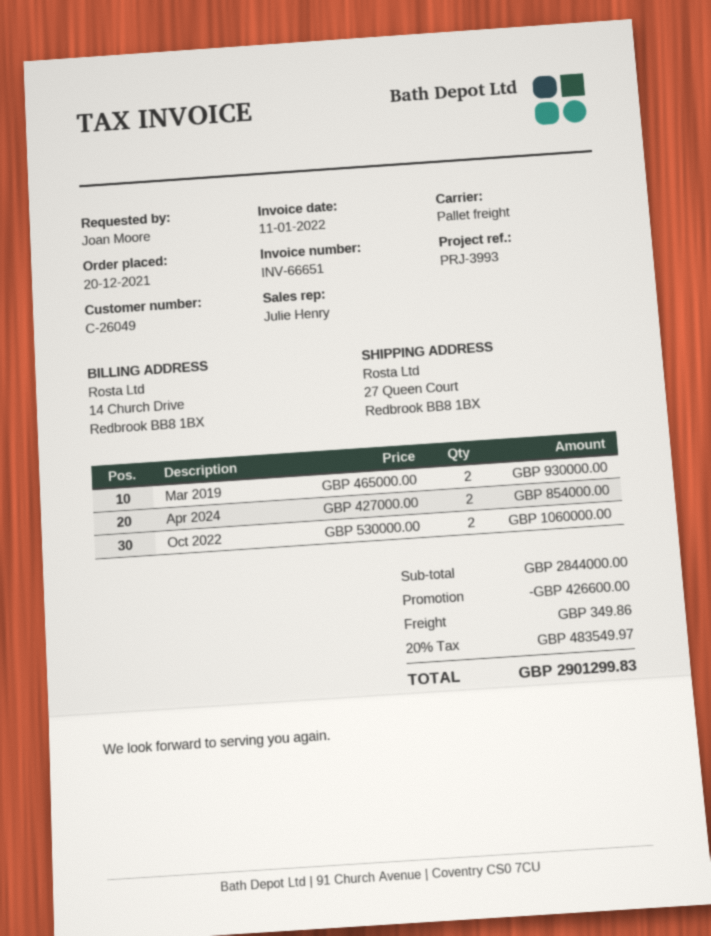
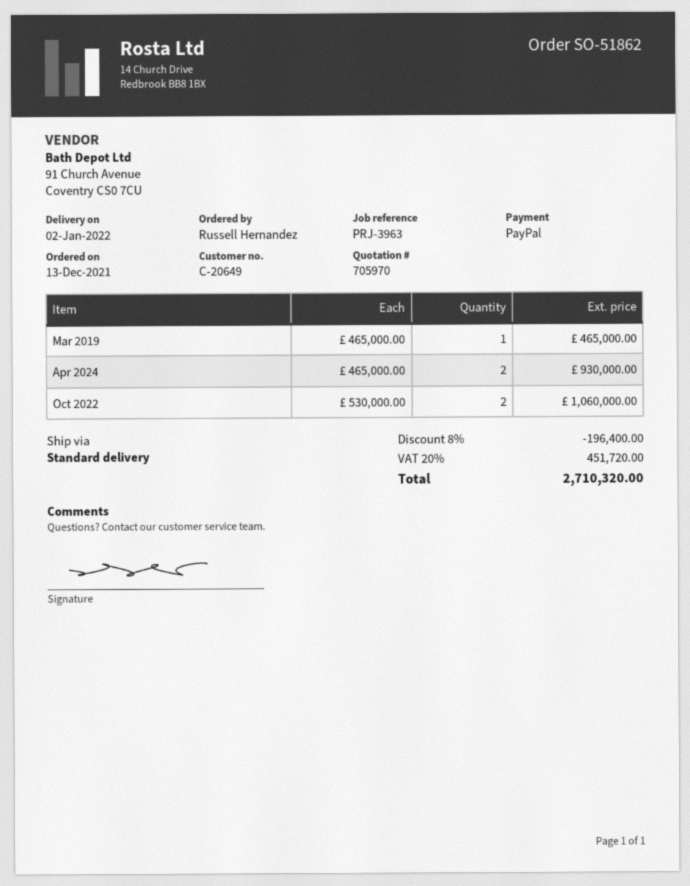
order date: 2021-12-20 -> 2021-12-13
customer number: C-26049 -> C-20649
reference: PRJ-3993 -> PRJ-3963
ordered by: Joan Moore -> Russell Hernandez
shipping method: pallet freight -> standard
Mar 2019: 2 x 465000.00 = 930000.00 -> 1 x 465000.00 = 465000.00
Apr 2024: 2 x 427000.00 = 854000.00 -> 2 x 465000.00 = 930000.00
discount: 426600.00 -> 196400.00
shipping: 349.86 -> none
tax: 20% = 483549.97 -> 20% = 451720.00
total: 2901299.83 -> 2710320.00

